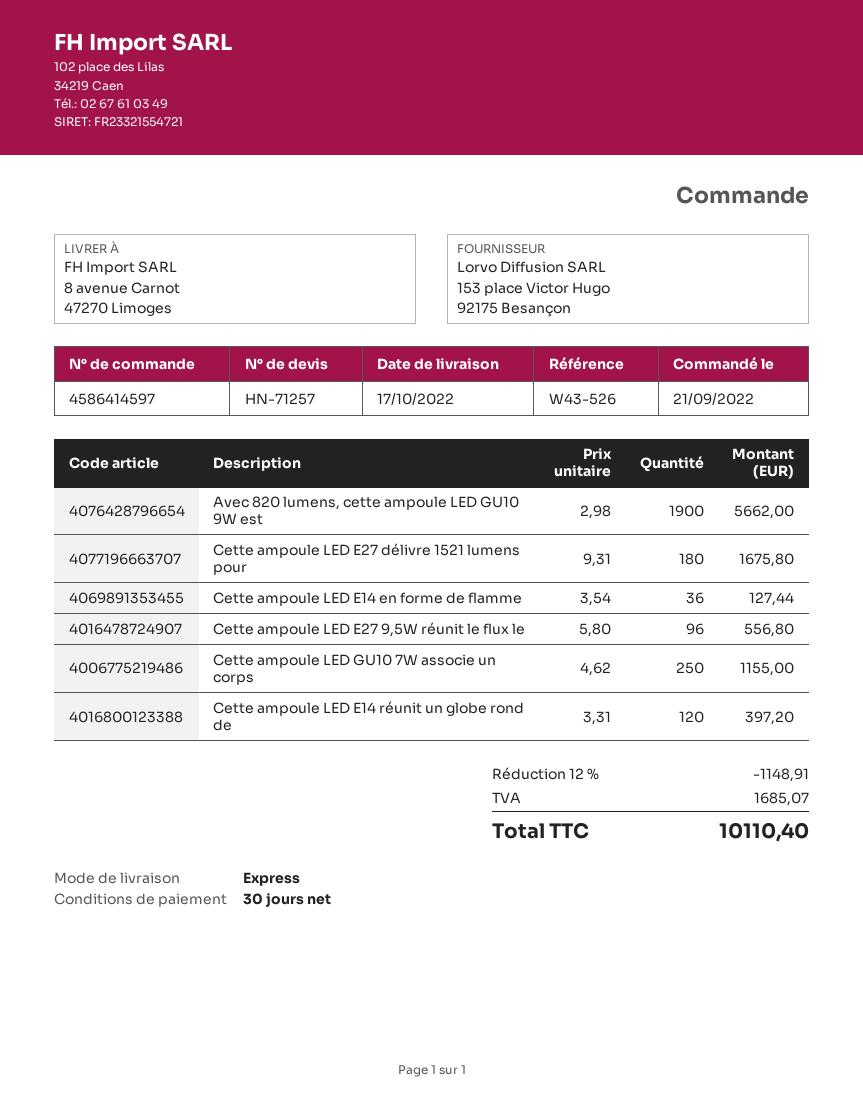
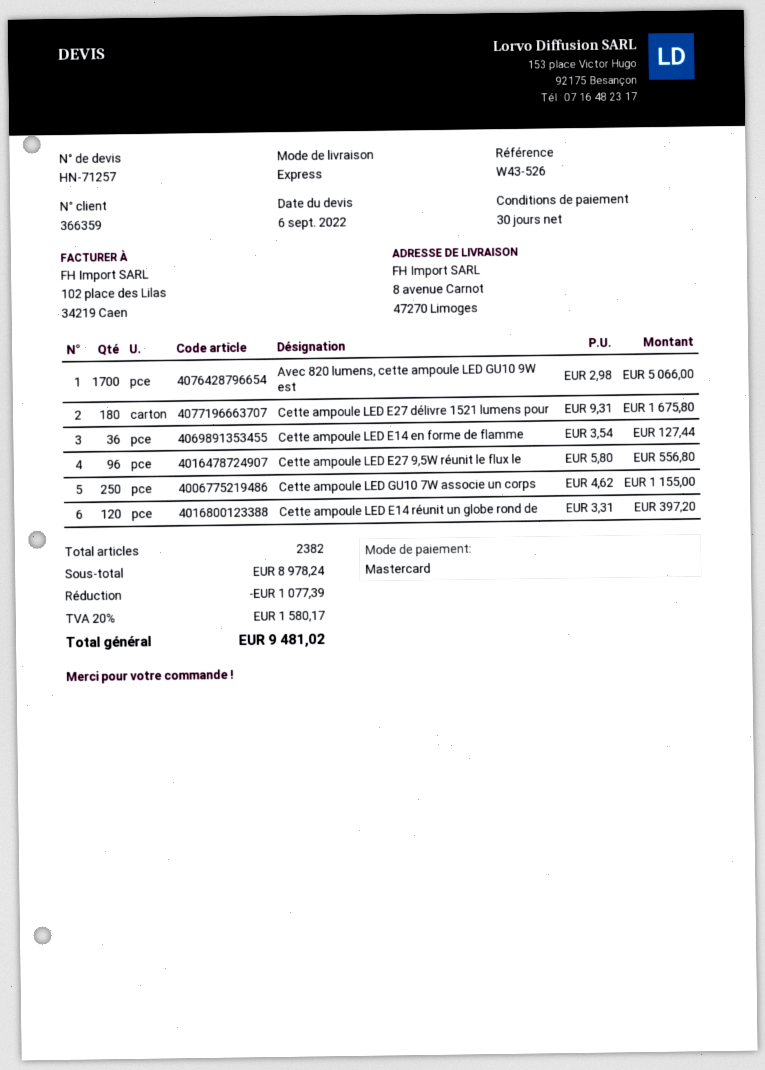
Avec 820 lumens, cette ampoule LED GU10 9W est: 1900 x 2.98 = 5662.00 -> 1700 x 2.98 = 5066.00
discount: 1148.91 -> 1077.39
tax: 1685.07 -> 1580.17
total: 10110.40 -> 9481.02

